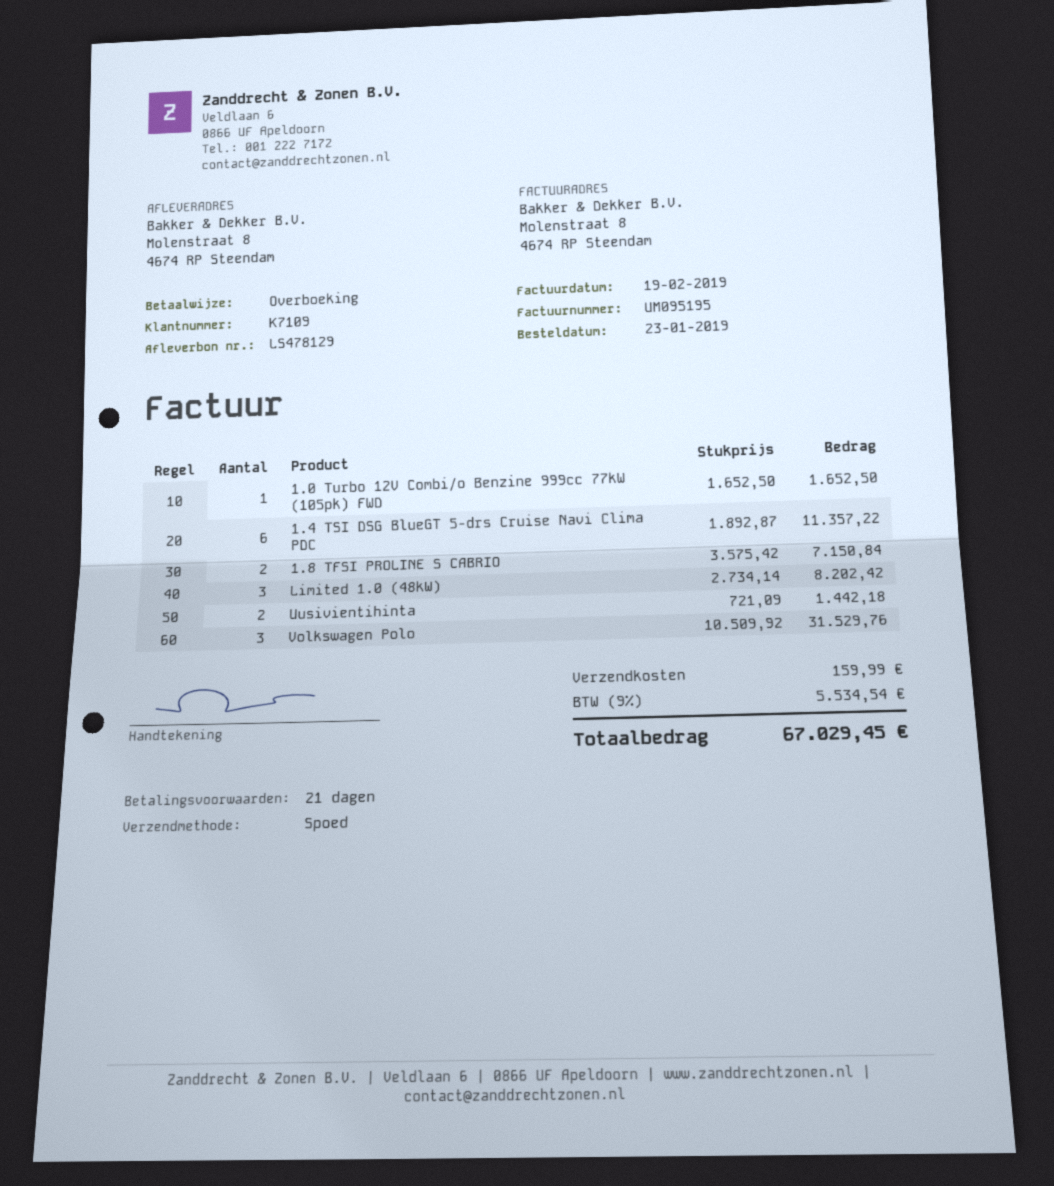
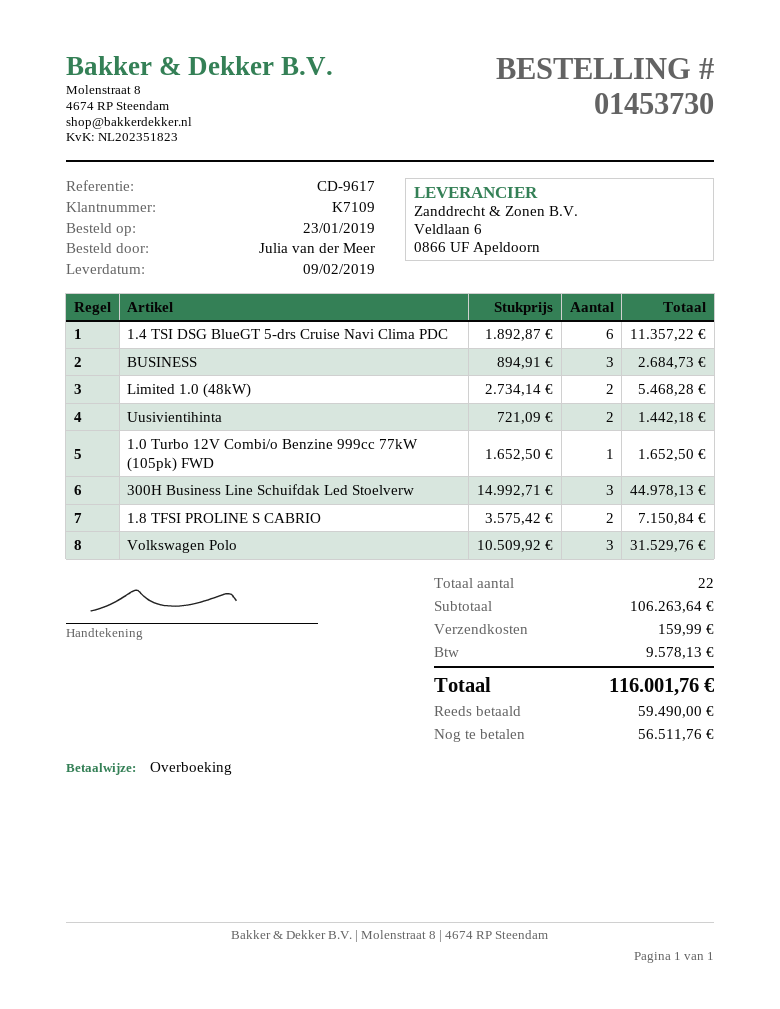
Limited 1.0 (48kW): 3 x 2734.14 = 8202.42 -> 2 x 2734.14 = 5468.28
BUSINESS: none -> 3 x 894.91 = 2684.73
300H Business Line Schuifdak Led Stoelverw: none -> 3 x 14992.71 = 44978.13
tax: 5534.54 -> 9578.13
total: 67029.45 -> 116001.76

